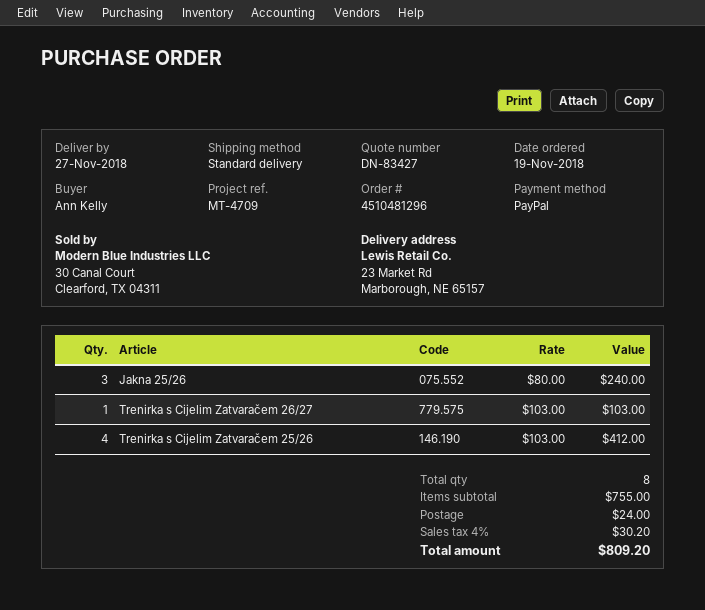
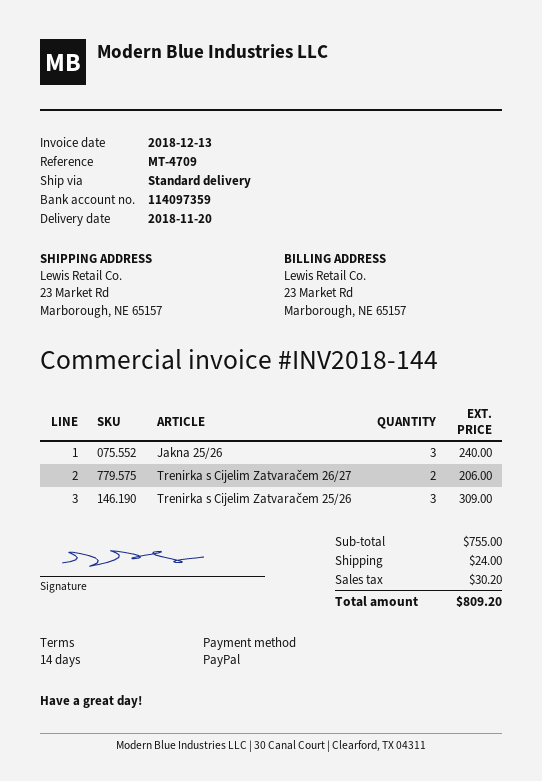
delivery date: 2018-11-27 -> 2018-11-20
Trenirka s Cijelim Zatvaračem 26/27: 1 for 103.00 -> 2 for 206.00
Trenirka s Cijelim Zatvaračem 25/26: 4 for 412.00 -> 3 for 309.00

